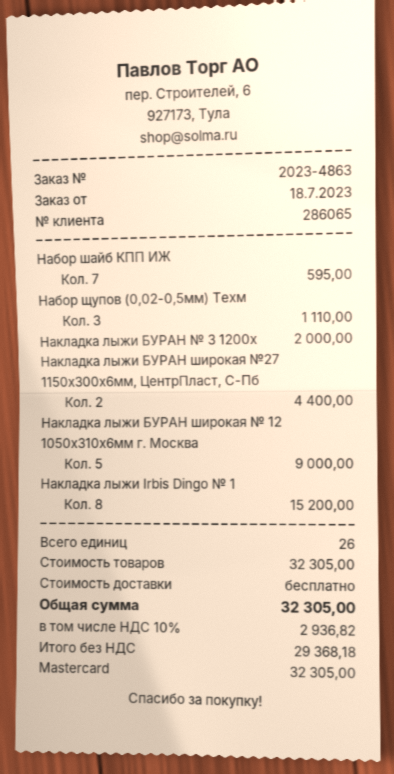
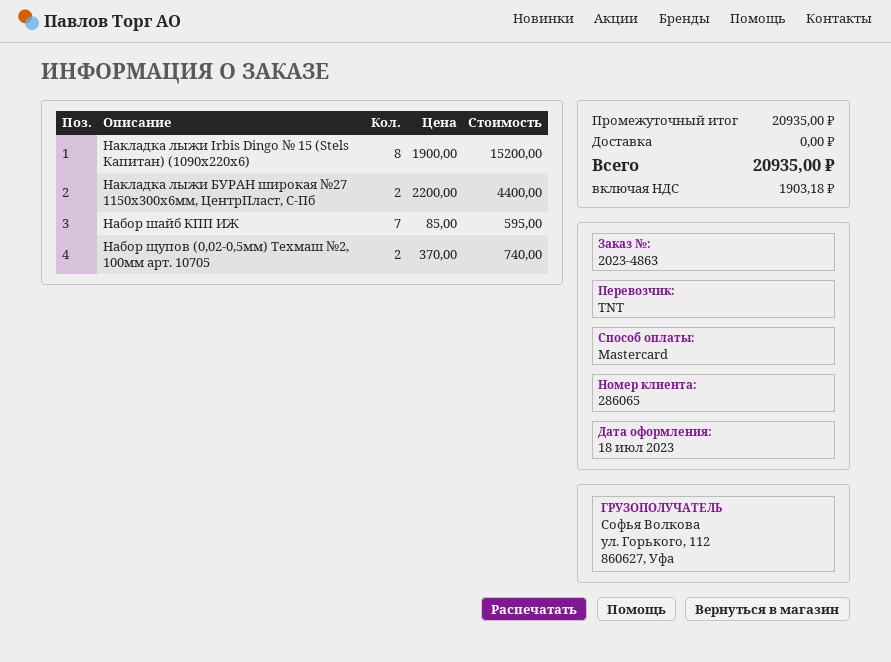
Набор щупов (0,02-0,5мм) Техм: 3 for 1110.00 -> 2 for 740.00
Накладка лыжи БУРАН № 3 1200х: 1 for 2000.00 -> none
Накладка лыжи БУРАН широкая № 12 1050х310х6мм г. Москва: 5 for 9000.00 -> none
subtotal: 32305.00 -> 20935.00
tax: 2936.82 -> 1903.18
total: 32305.00 -> 20935.00

